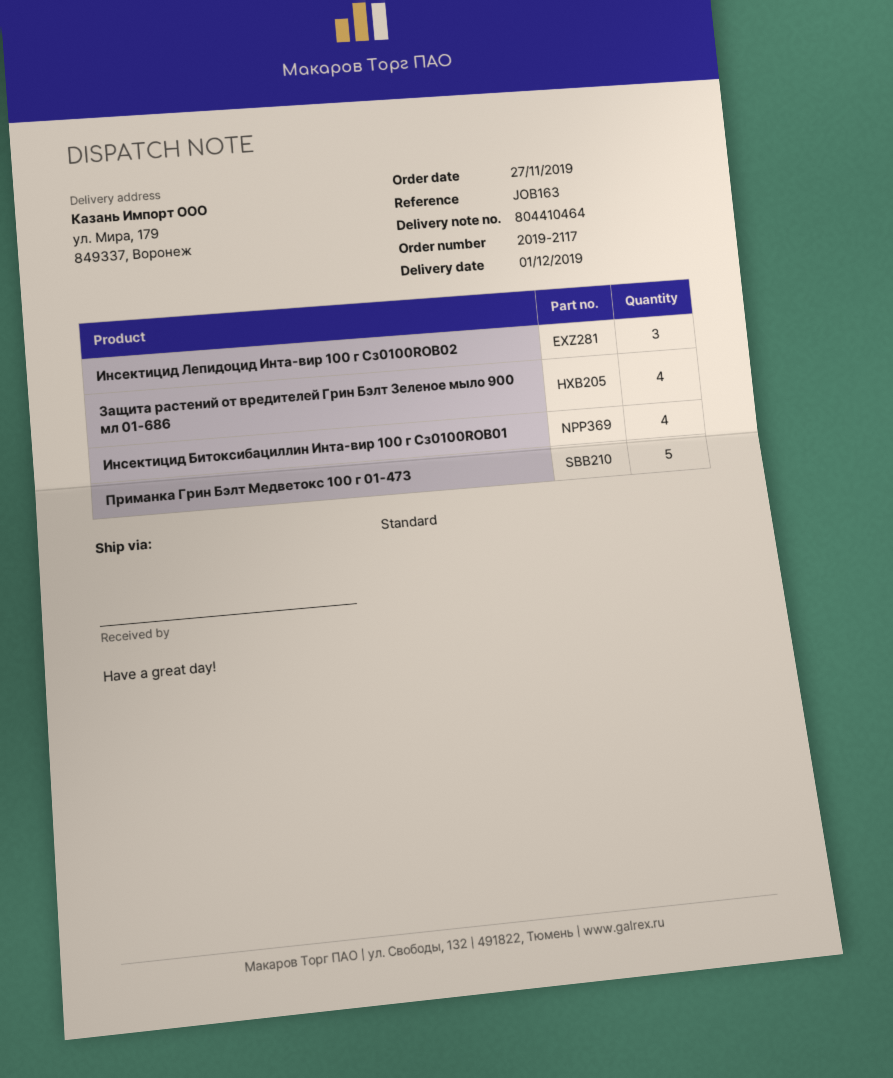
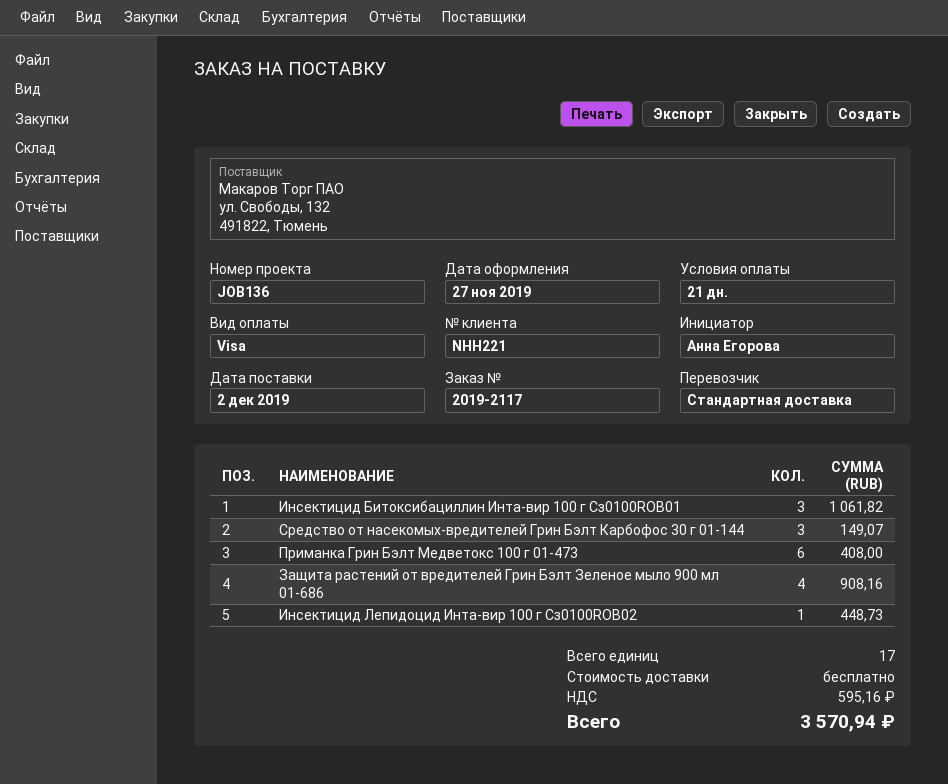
delivery date: 2019-12-01 -> 2019-12-02
reference: JOB163 -> JOB136
Инсектицид Лепидоцид Инта-вир 100 г Сз0100ROB02: 3 -> 1
Инсектицид Битоксибациллин Инта-вир 100 г Сз0100ROB01: 4 -> 3
Приманка Грин Бэлт Медветокс 100 г 01-473: 5 -> 6
Средство от насекомых-вредителей Грин Бэлт Карбофос 30 г 01-144: none -> 3

